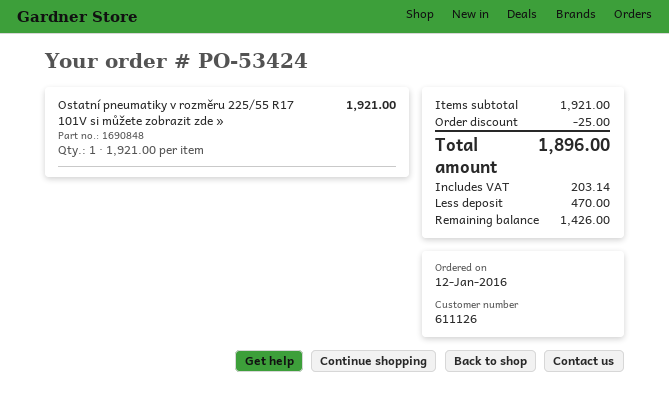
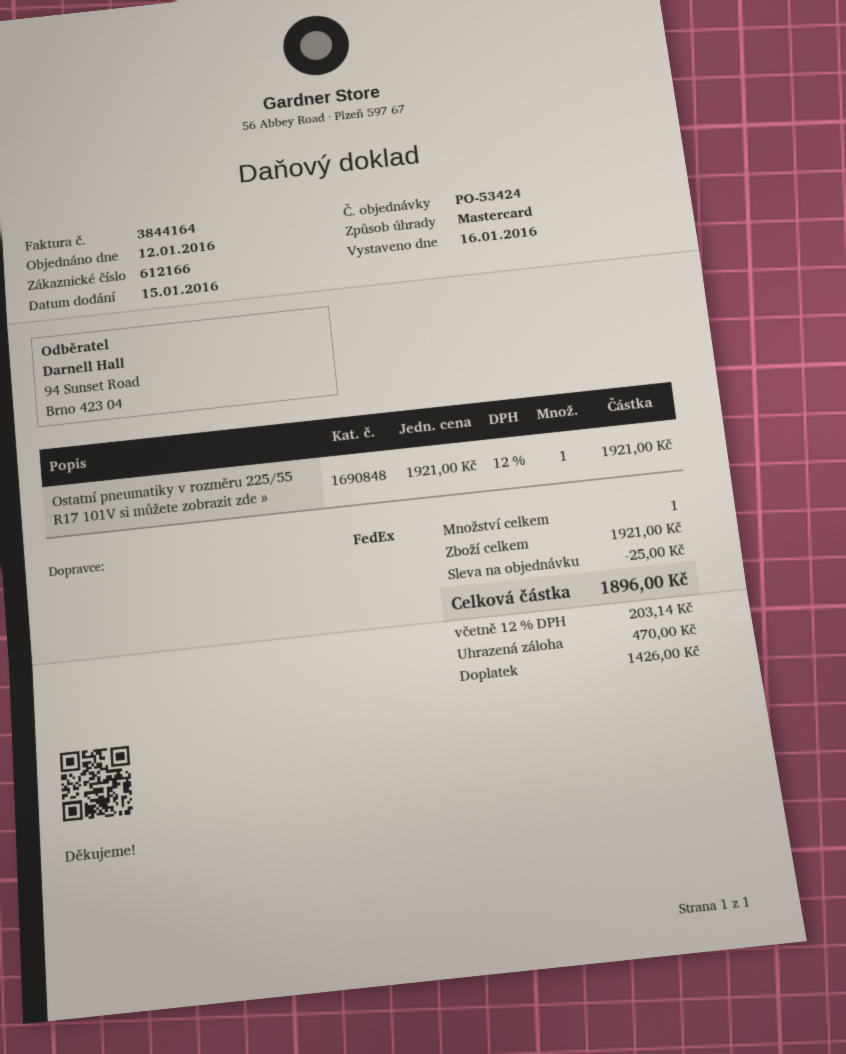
customer number: 611126 -> 612166

